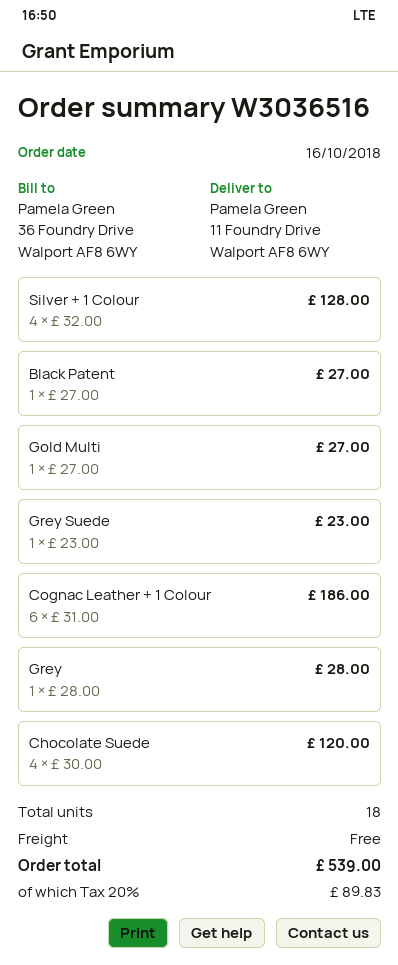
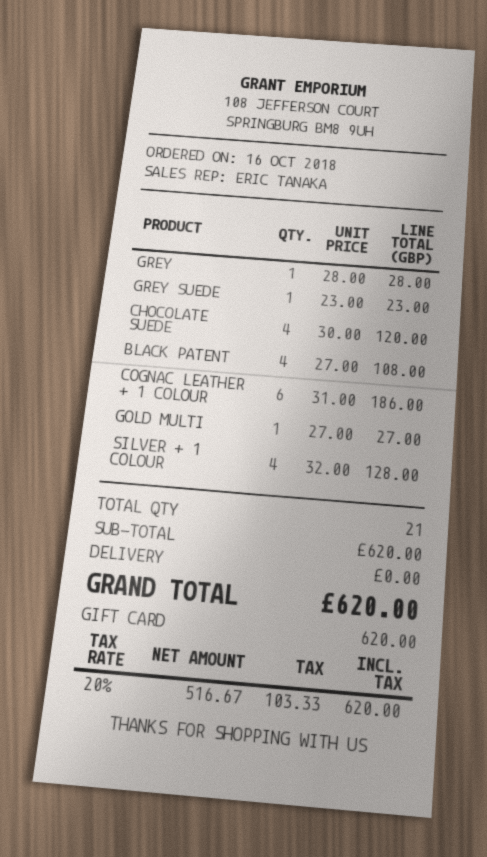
Black Patent: 1 x 27.00 = 27.00 -> 4 x 27.00 = 108.00
total quantity: 18 -> 21
tax: 20% = 89.83 -> 20% = 103.33
total: 539.00 -> 620.00

